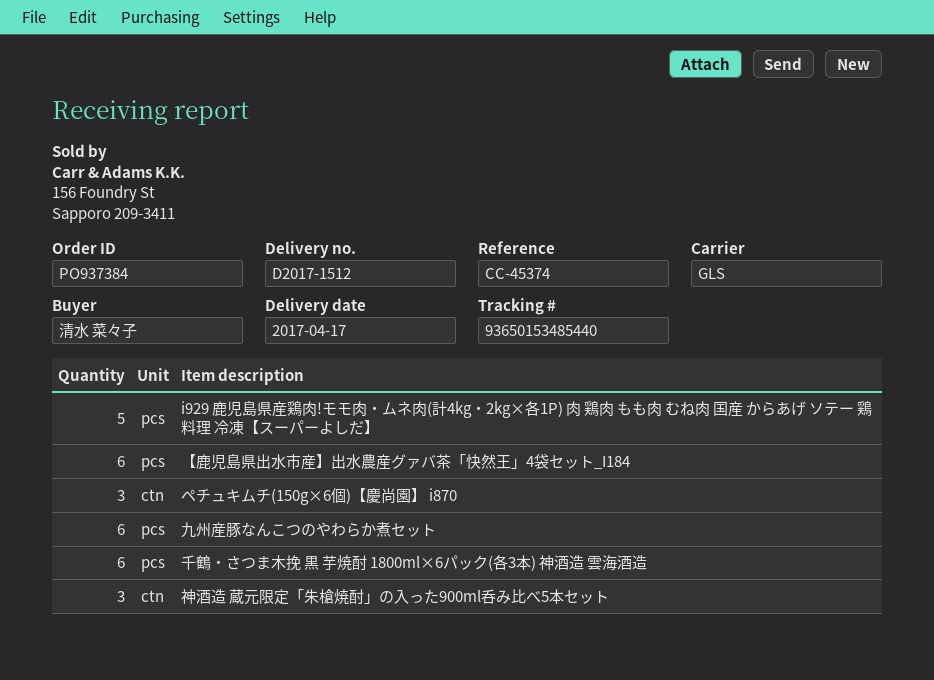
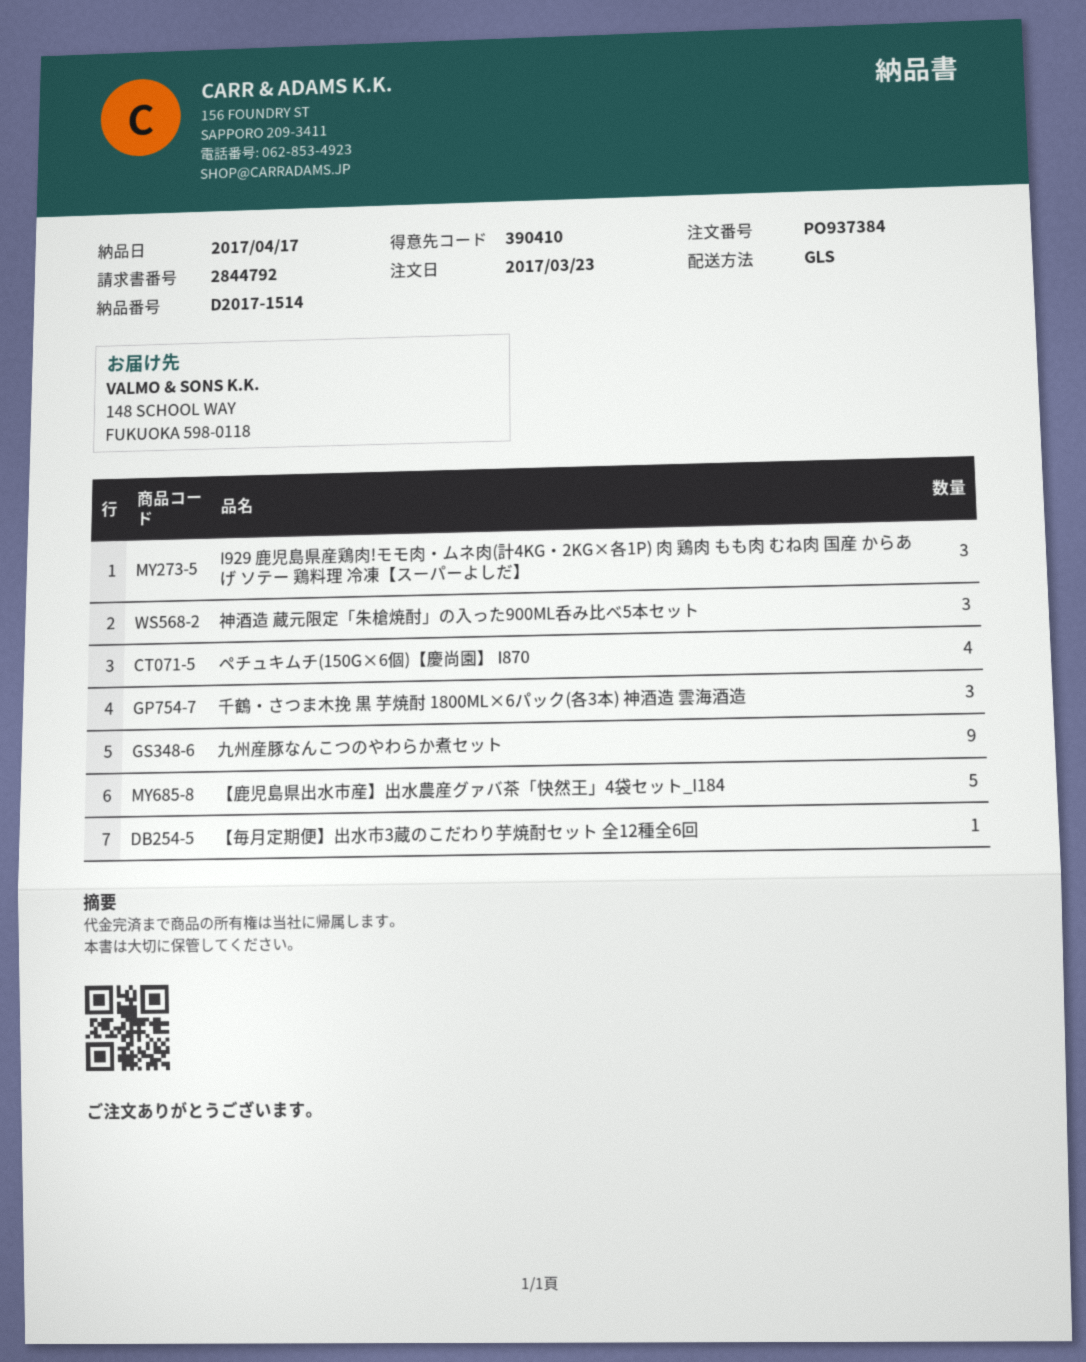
delivery note number: D2017-1512 -> D2017-1514
i929 鹿児島県産鶏肉!モモ肉・ムネ肉(計4kg・2kg×各1P) 肉 鶏肉 もも肉 むね肉 国産 からあげ ソテー 鶏料理 冷凍【スーパーよしだ】: 5 -> 3
【鹿児島県出水市産】出水農産グァバ茶「快然王」4袋セット_I184: 6 -> 5
ペチュキムチ(150g×6個)【慶尚園】 i870: 3 -> 4
九州産豚なんこつのやわらか煮セット: 6 -> 9
千鶴・さつま木挽 黒 芋焼酎 1800ml×6パック(各3本) 神酒造 雲海酒造: 6 -> 3
【毎月定期便】出水市3蔵のこだわり芋焼酎セット 全12種全6回: none -> 1

